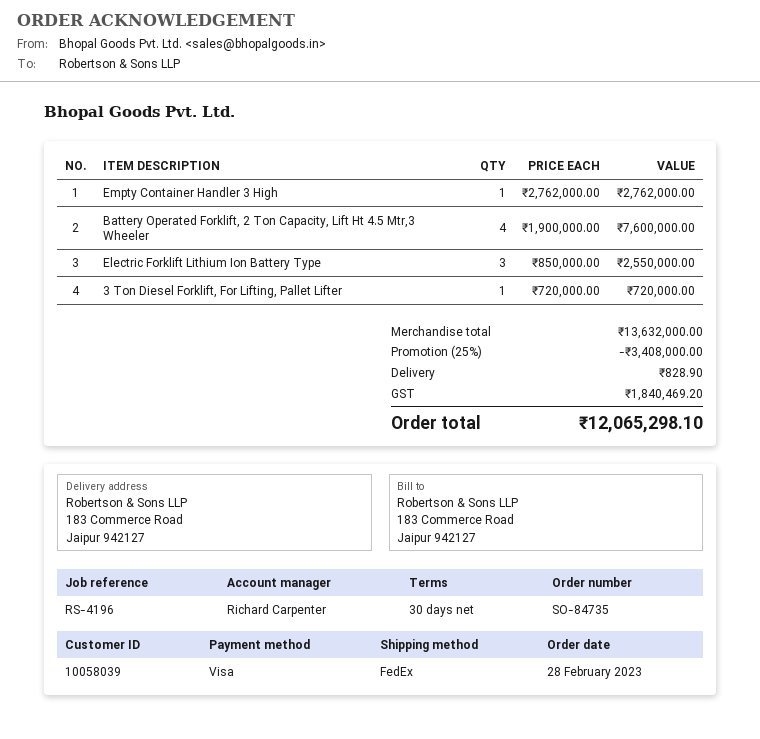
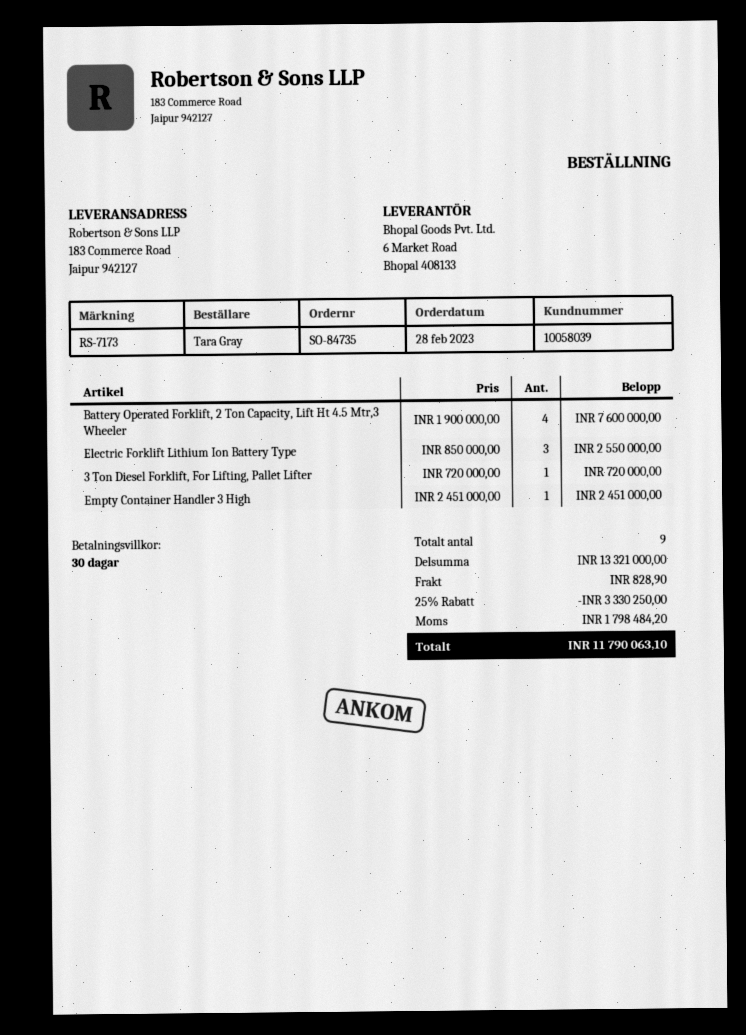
reference: RS-4196 -> RS-7173
Empty Container Handler 3 High: 1 x 2762000.00 = 2762000.00 -> 1 x 2451000.00 = 2451000.00
subtotal: 13632000.00 -> 13321000.00
discount: 25% = 3408000.00 -> 25% = 3330250.00
tax: 1840469.20 -> 1798484.20
total: 12065298.10 -> 11790063.10

